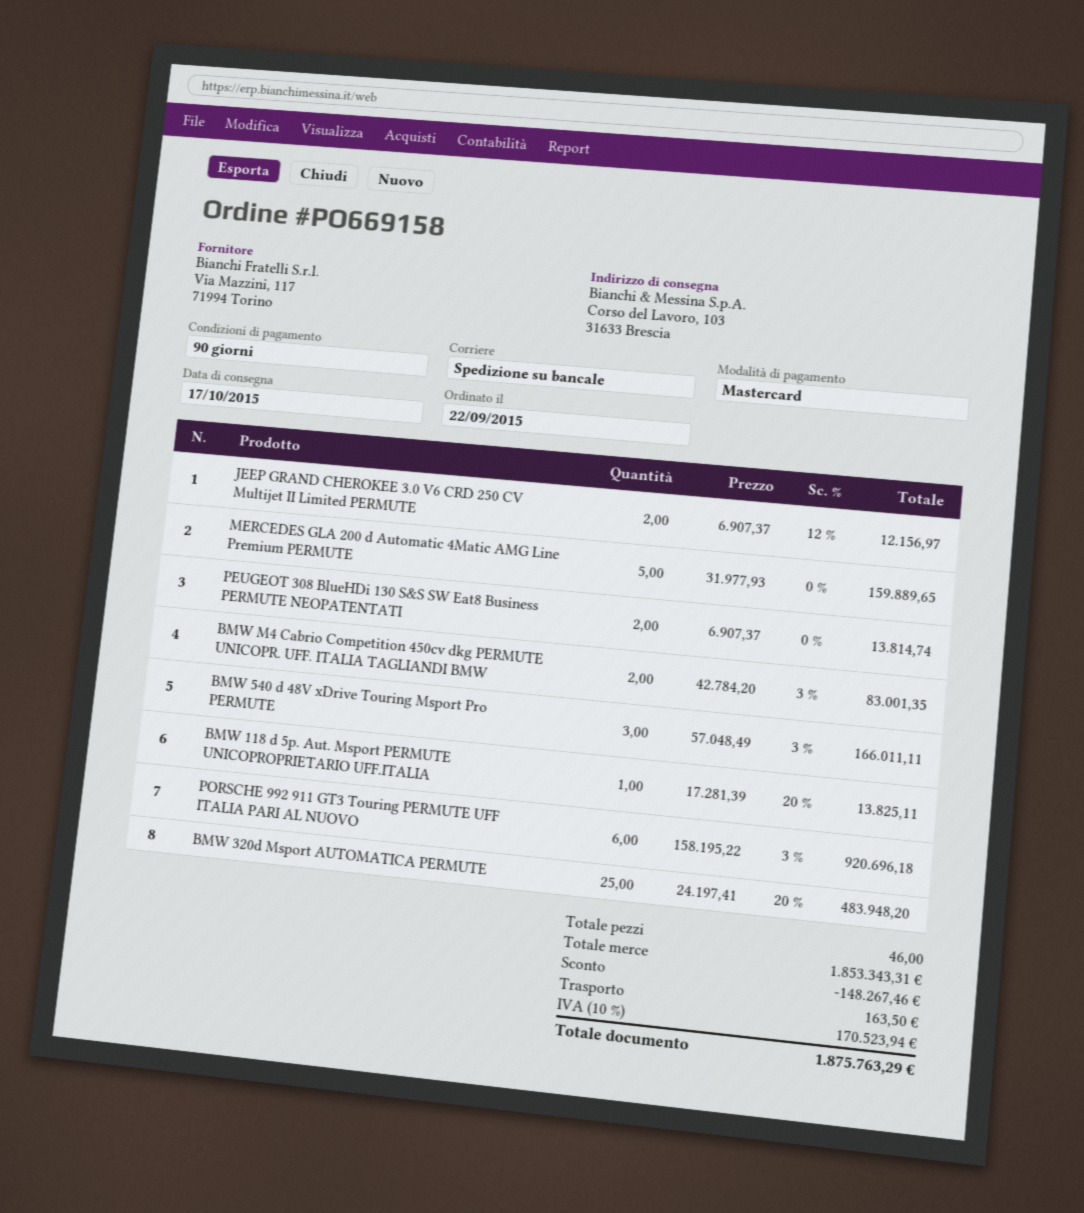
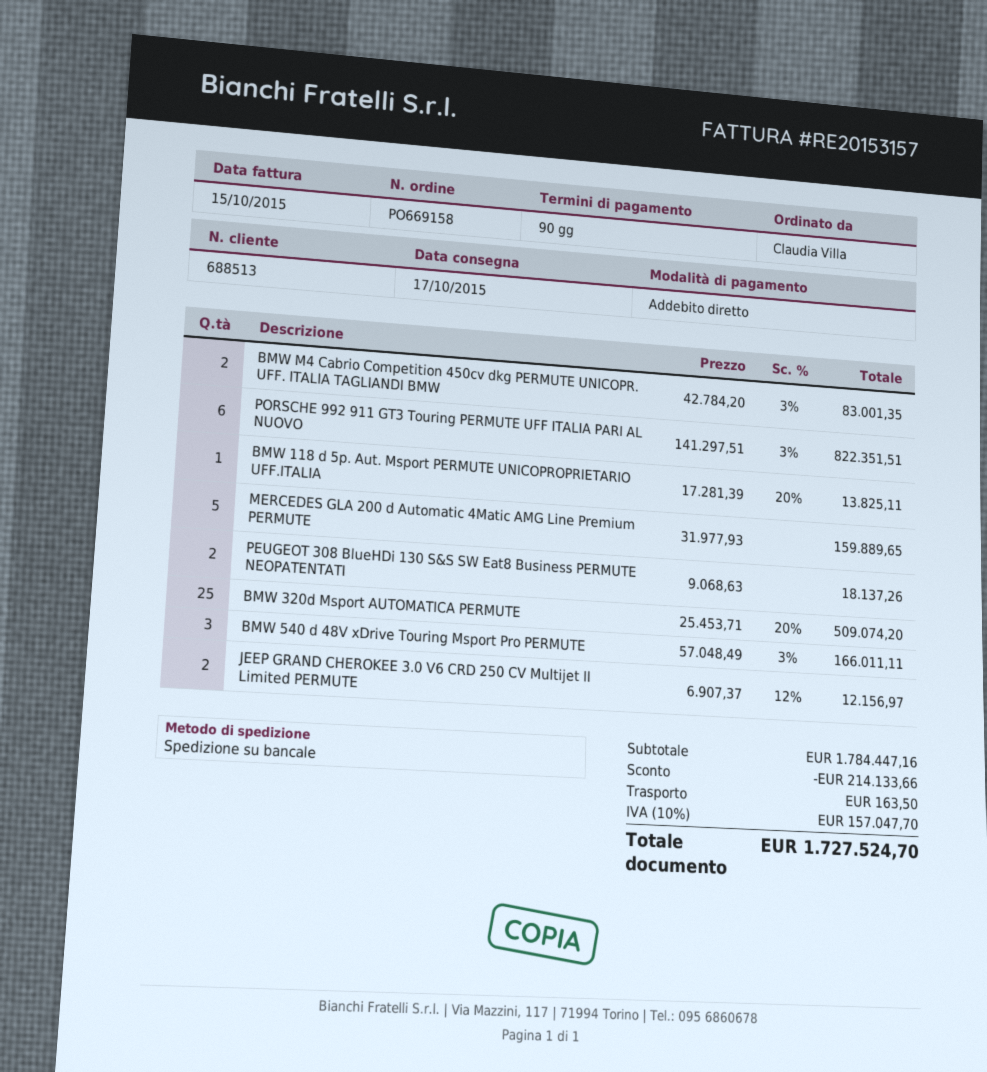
payment method: Mastercard -> direct debit
PEUGEOT 308 BlueHDi 130 S&S SW Eat8 Business PERMUTE NEOPATENTATI: 2 x 6907.37 = 13814.74 -> 2 x 9068.63 = 18137.26
PORSCHE 992 911 GT3 Touring PERMUTE UFF ITALIA PARI AL NUOVO: 6 x 158195.22 - 3% = 920696.18 -> 6 x 141297.51 - 3% = 822351.51
BMW 320d Msport AUTOMATICA PERMUTE: 25 x 24197.41 - 20% = 483948.20 -> 25 x 25453.71 - 20% = 509074.20
subtotal: 1853343.31 -> 1784447.16
discount: 148267.46 -> 214133.66
tax: 10% = 170523.94 -> 10% = 157047.70
total: 1875763.29 -> 1727524.70

